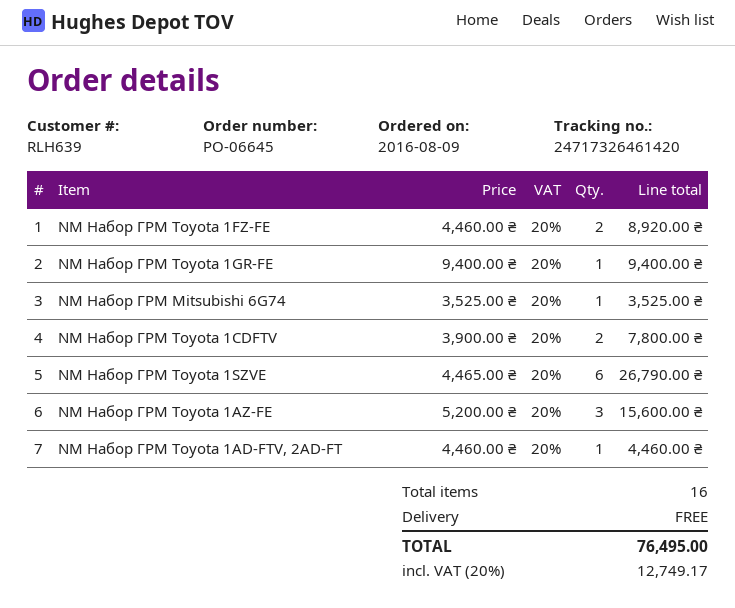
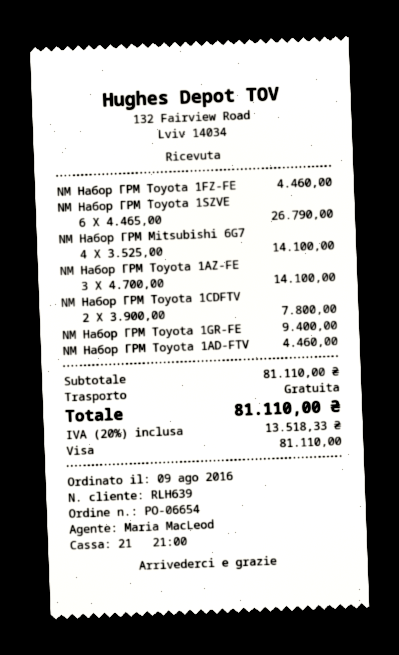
order number: PO-06645 -> PO-06654
NM Набор ГРМ Toyota 1FZ-FE: 2 x 4460.00 = 8920.00 -> 1 x 4460.00 = 4460.00
NM Набор ГРМ Mitsubishi 6G74: 1 x 3525.00 = 3525.00 -> 4 x 3525.00 = 14100.00
NM Набор ГРМ Toyota 1AZ-FE: 3 x 5200.00 = 15600.00 -> 3 x 4700.00 = 14100.00
tax: 20% = 12749.17 -> 20% = 13518.33
total: 76495.00 -> 81110.00

